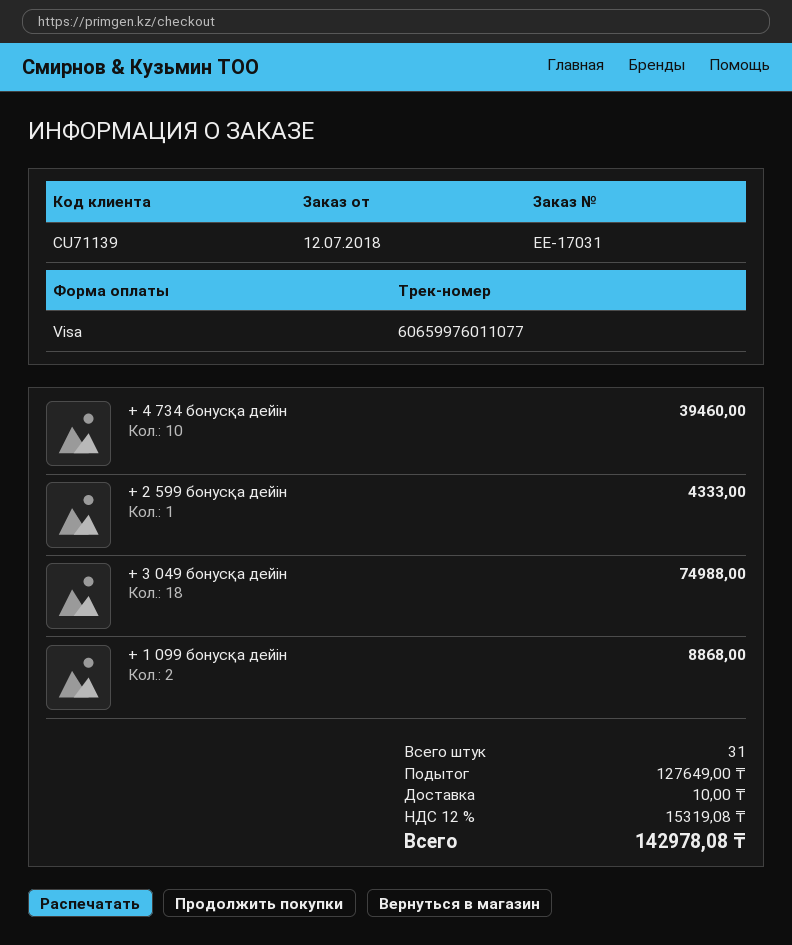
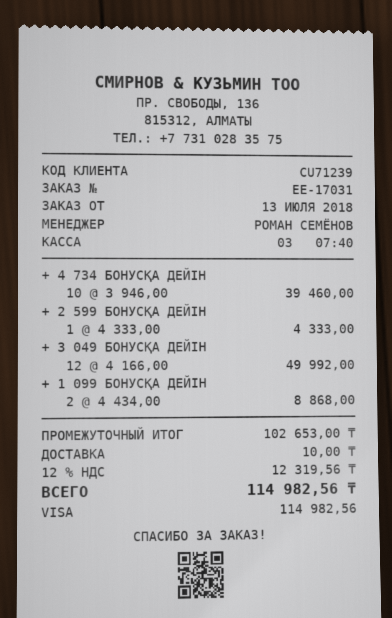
order date: 2018-07-12 -> 2018-07-13
customer number: CU71139 -> CU71239
+ 3 049 бонусқа дейін: 18 for 74988.00 -> 12 for 49992.00
subtotal: 127649.00 -> 102653.00
tax: 12% = 15319.08 -> 12% = 12319.56
total: 142978.08 -> 114982.56

